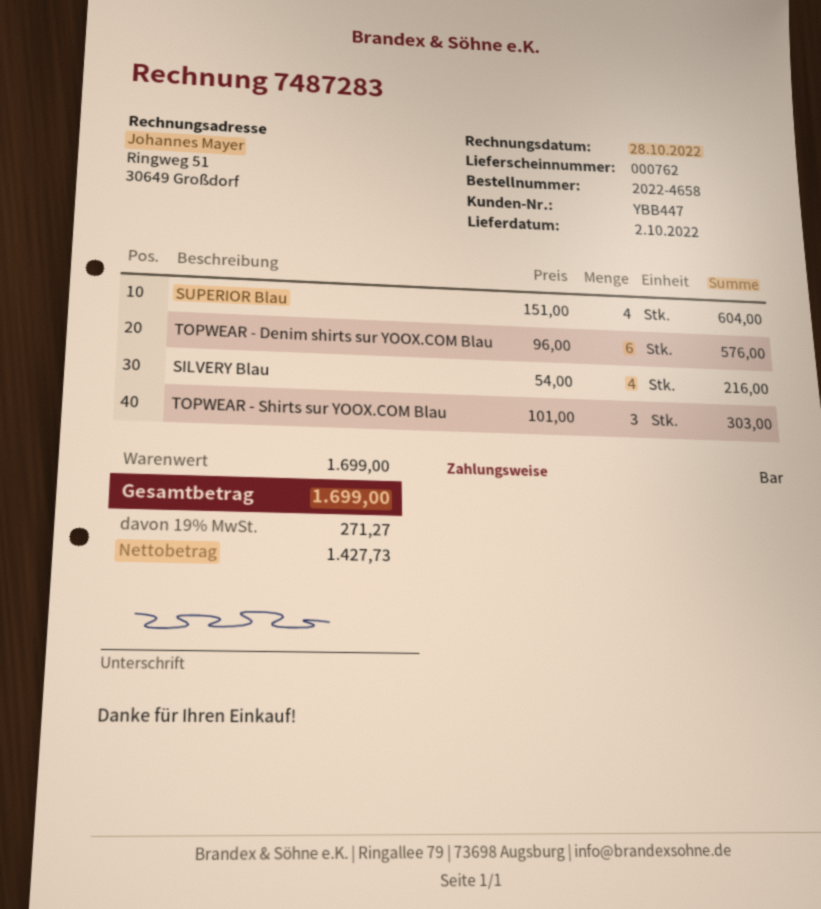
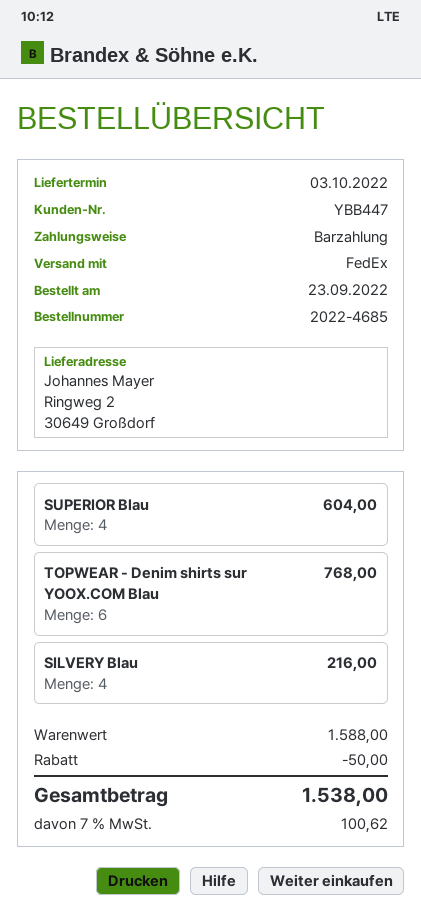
order number: 2022-4658 -> 2022-4685
delivery date: 2022-10-02 -> 2022-10-03
TOPWEAR - Denim shirts sur YOOX.COM Blau: 6 for 576.00 -> 6 for 768.00
TOPWEAR - Shirts sur YOOX.COM Blau: 3 for 303.00 -> none
subtotal: 1699.00 -> 1588.00
discount: none -> 50.00
tax: 19% = 271.27 -> 7% = 100.62
total: 1699.00 -> 1538.00

